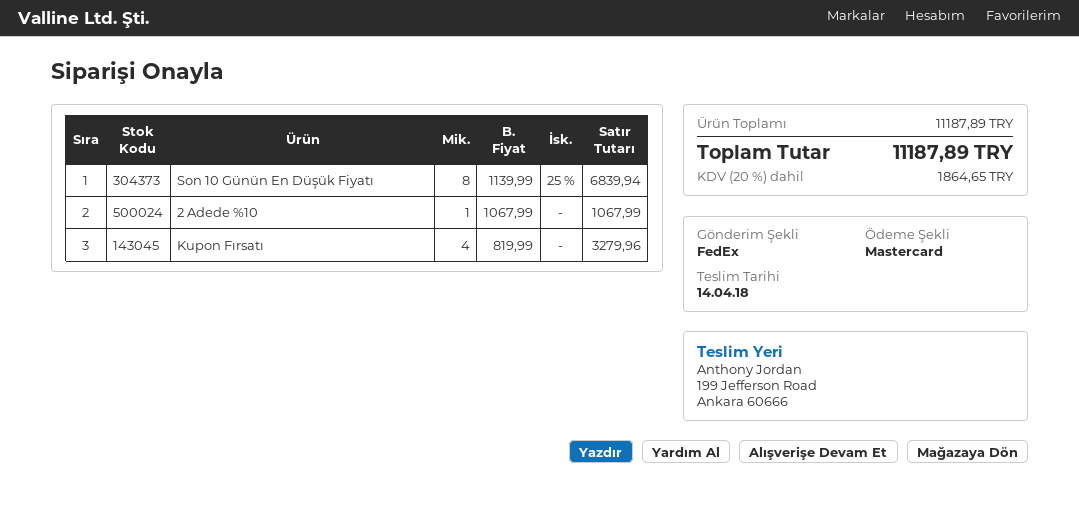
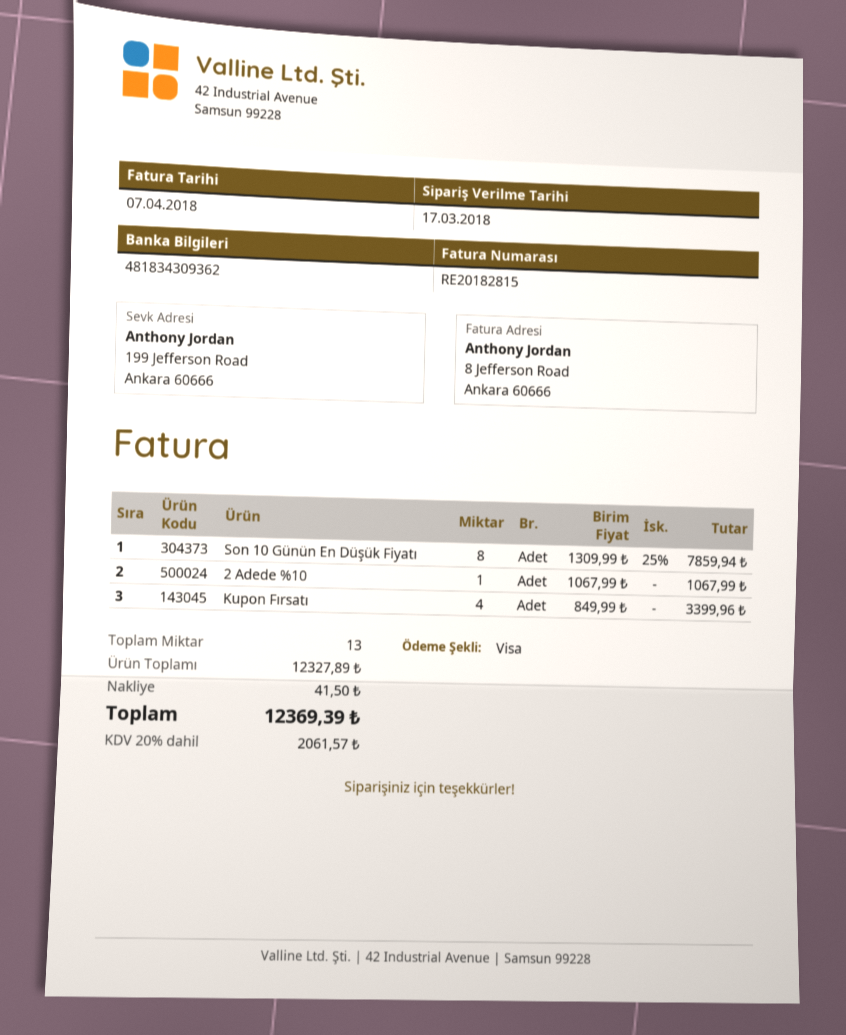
payment method: Mastercard -> Visa
Son 10 Günün En Düşük Fiyatı: 8 x 1139.99 - 25% = 6839.94 -> 8 x 1309.99 - 25% = 7859.94
Kupon Fırsatı: 4 x 819.99 = 3279.96 -> 4 x 849.99 = 3399.96
subtotal: 11187.89 -> 12327.89
shipping: none -> 41.50
tax: 20% = 1864.65 -> 20% = 2061.57
total: 11187.89 -> 12369.39

